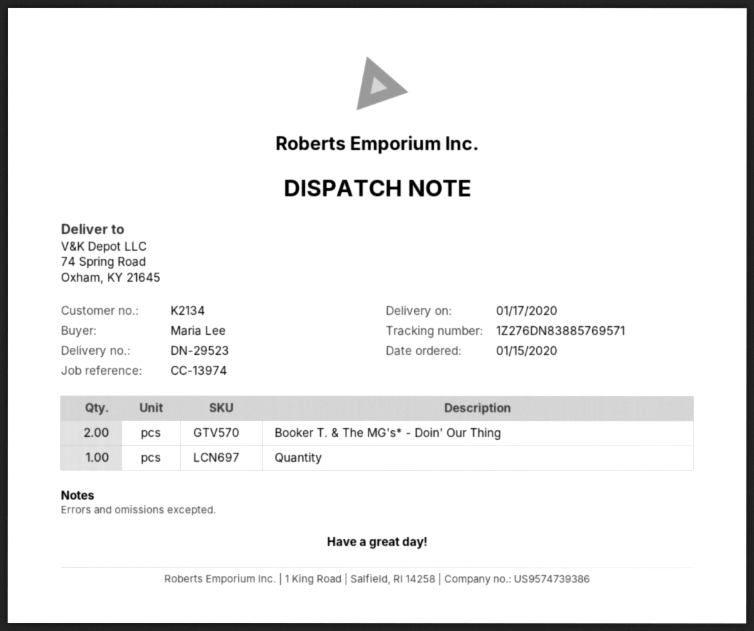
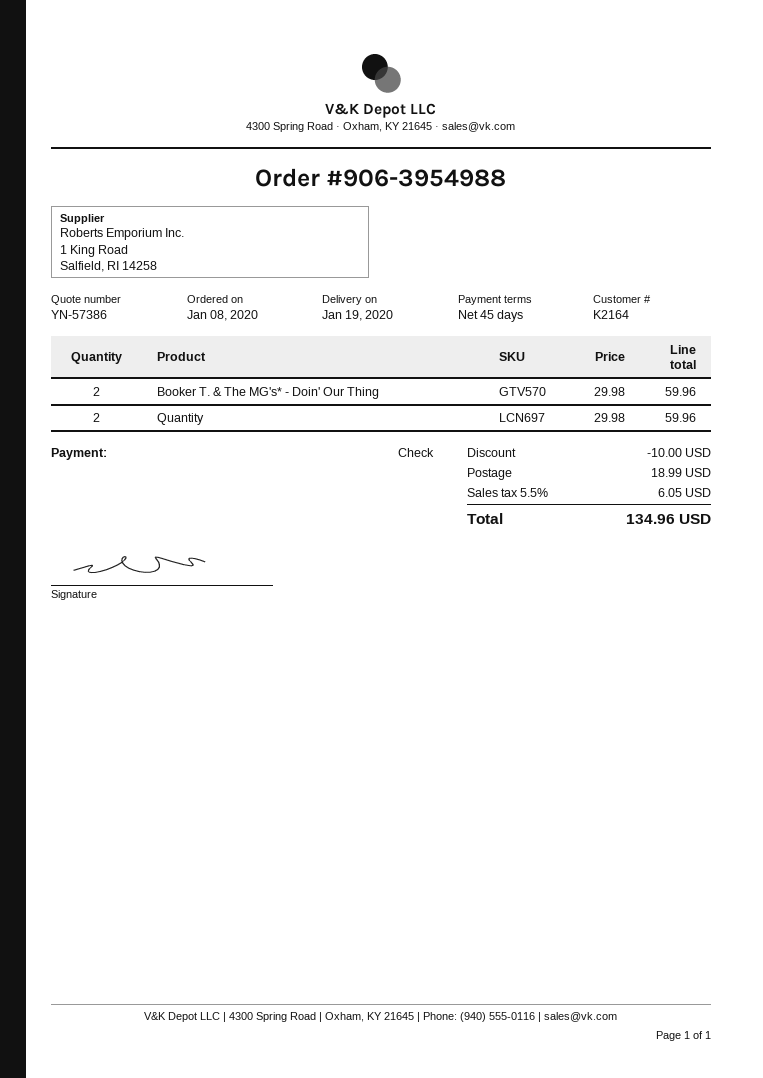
order date: 2020-01-15 -> 2020-01-08
delivery date: 2020-01-17 -> 2020-01-19
customer number: K2134 -> K2164
Quantity: 1 -> 2

